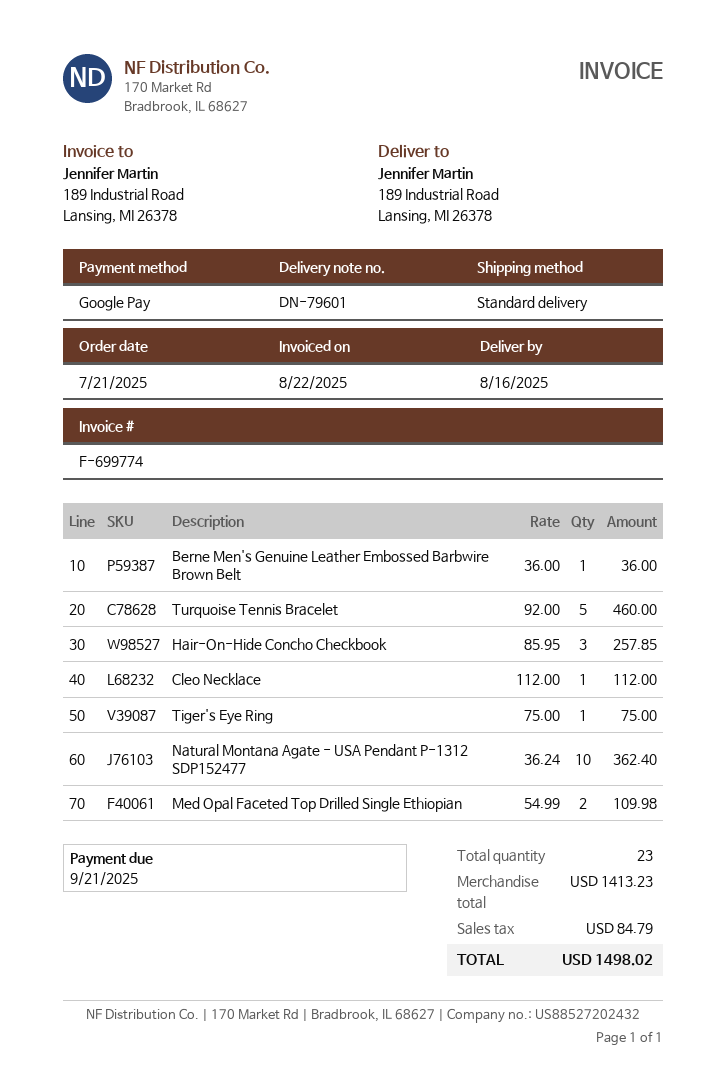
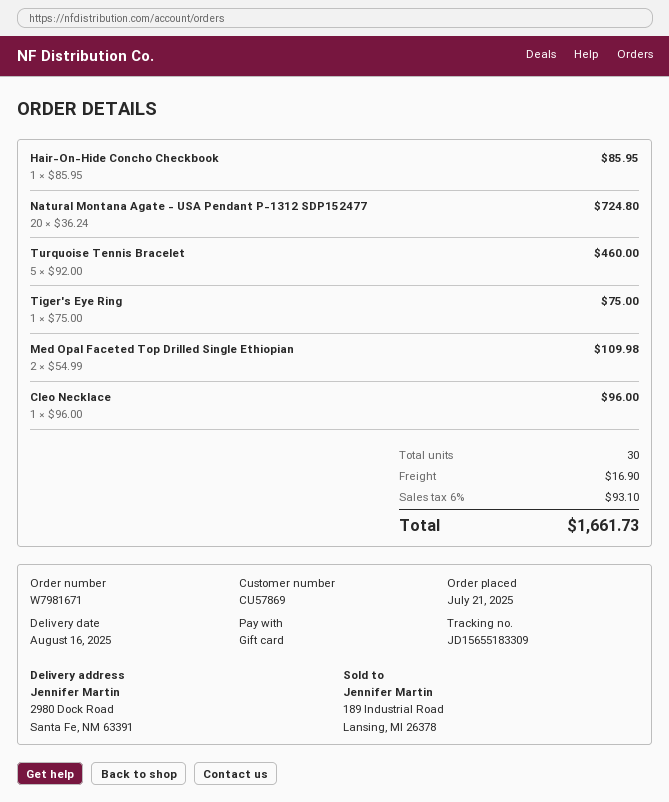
payment method: Google Pay -> gift card
ship to: 189 Industrial Road, Lansing, MI 26378 -> 2980 Dock Road, Santa Fe, NM 63391
Berne Men's Genuine Leather Embossed Barbwire Brown Belt: 1 x 36.00 = 36.00 -> none
Hair-On-Hide Concho Checkbook: 3 x 85.95 = 257.85 -> 1 x 85.95 = 85.95
Cleo Necklace: 1 x 112.00 = 112.00 -> 1 x 96.00 = 96.00
Natural Montana Agate - USA Pendant P-1312 SDP152477: 10 x 36.24 = 362.40 -> 20 x 36.24 = 724.80
total quantity: 23 -> 30
shipping: none -> 16.90
tax: 84.79 -> 93.10
total: 1498.02 -> 1661.73

